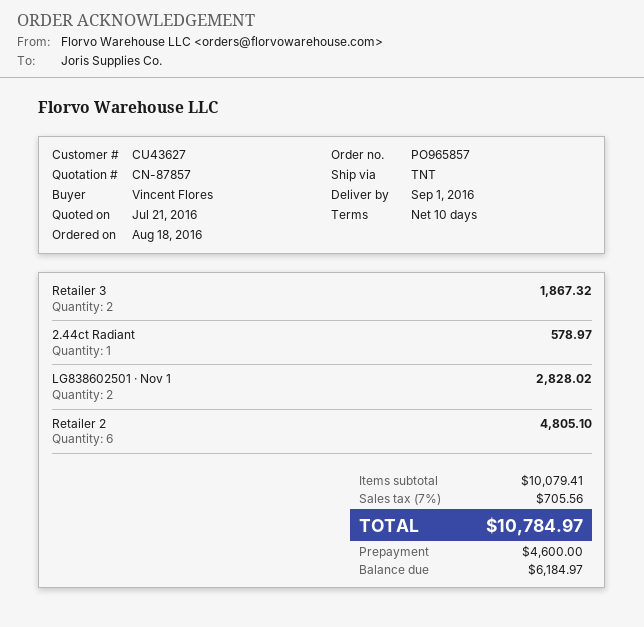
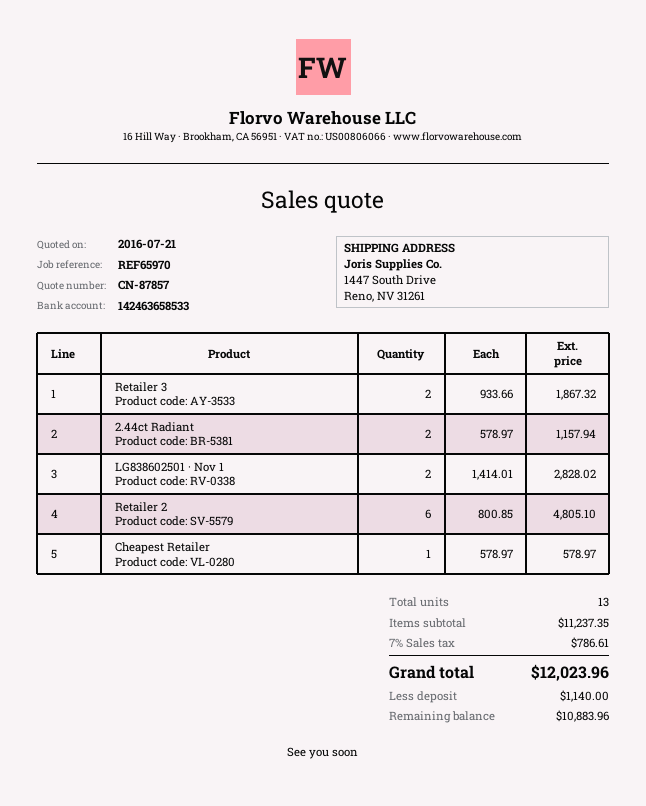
2.44ct Radiant: 1 for 578.97 -> 2 for 1157.94
Cheapest Retailer: none -> 1 for 578.97
subtotal: 10079.41 -> 11237.35
tax: 7% = 705.56 -> 7% = 786.61
total: 10784.97 -> 12023.96
deposit: 4600.00 -> 1140.00
balance: 6184.97 -> 10883.96

